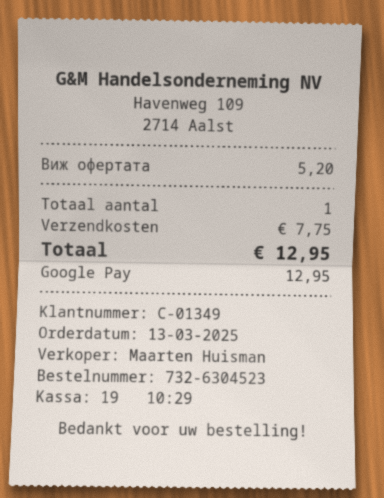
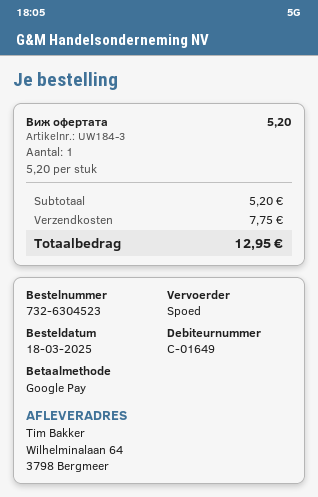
order date: 2025-03-13 -> 2025-03-18
customer number: C-01349 -> C-01649

